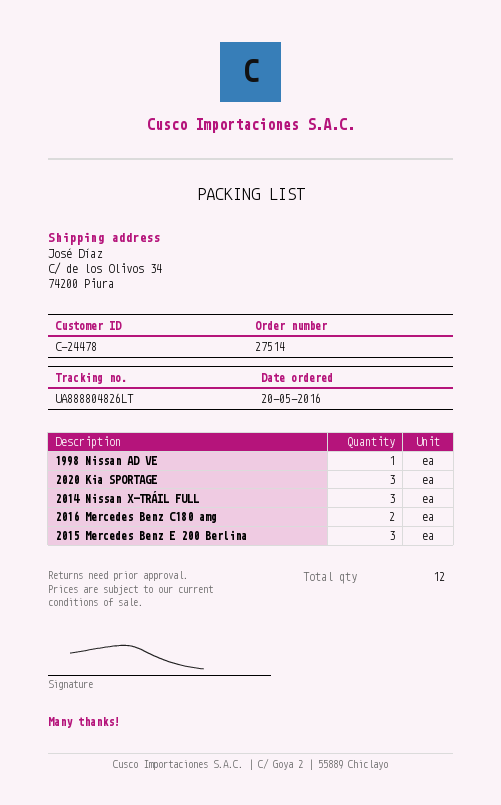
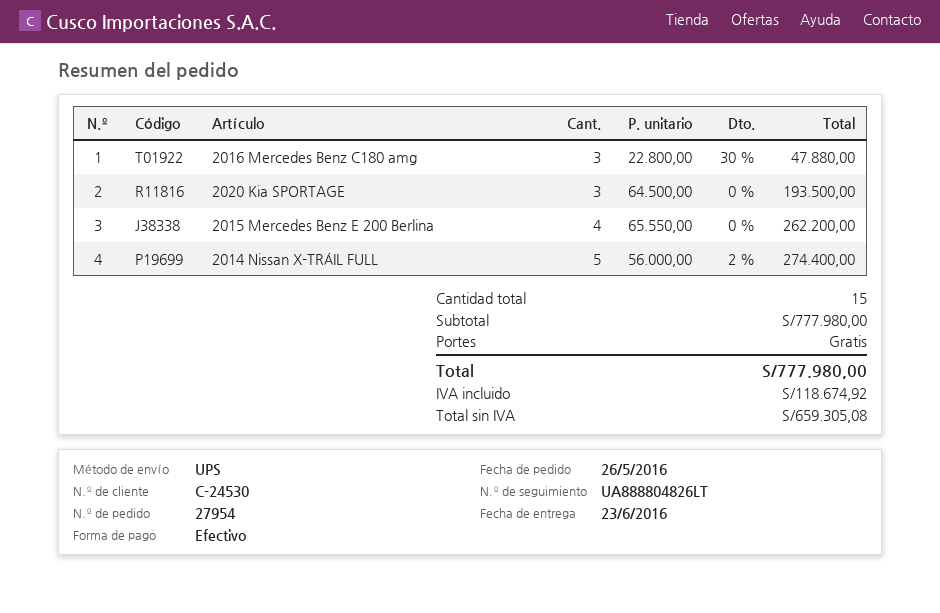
order number: 27514 -> 27954
order date: 2016-05-20 -> 2016-05-26
customer number: C-24478 -> C-24530
1998 Nissan AD VE: 1 -> none
2014 Nissan X-TRÁIL FULL: 3 -> 5
2016 Mercedes Benz C180 amg: 2 -> 3
2015 Mercedes Benz E 200 Berlina: 3 -> 4
total quantity: 12 -> 15

